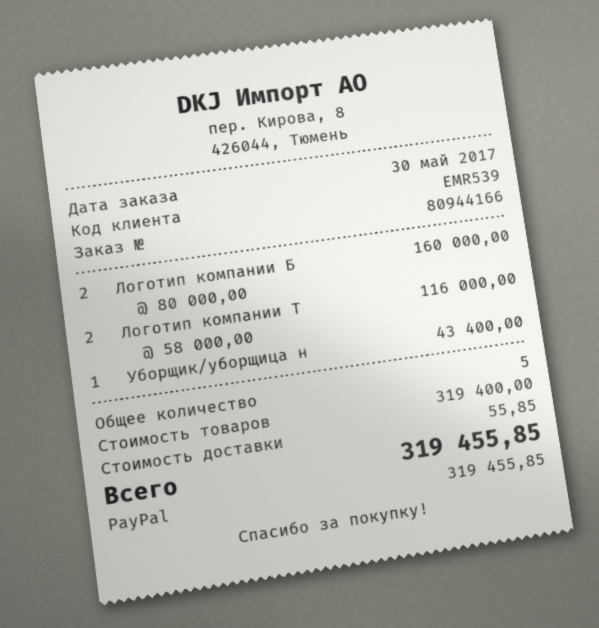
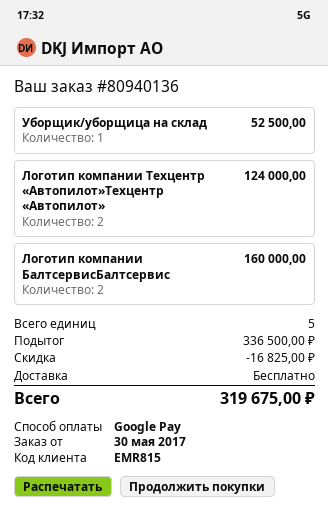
order number: 80944166 -> 80940136
customer number: EMR539 -> EMR815
payment method: PayPal -> Google Pay
Логотип компании Т: 2 for 116000.00 -> 2 for 124000.00
Уборщик/уборщица н: 1 for 43400.00 -> 1 for 52500.00
subtotal: 319400.00 -> 336500.00
discount: none -> 16825.00
shipping: 55.85 -> 0.00
total: 319455.85 -> 319675.00

